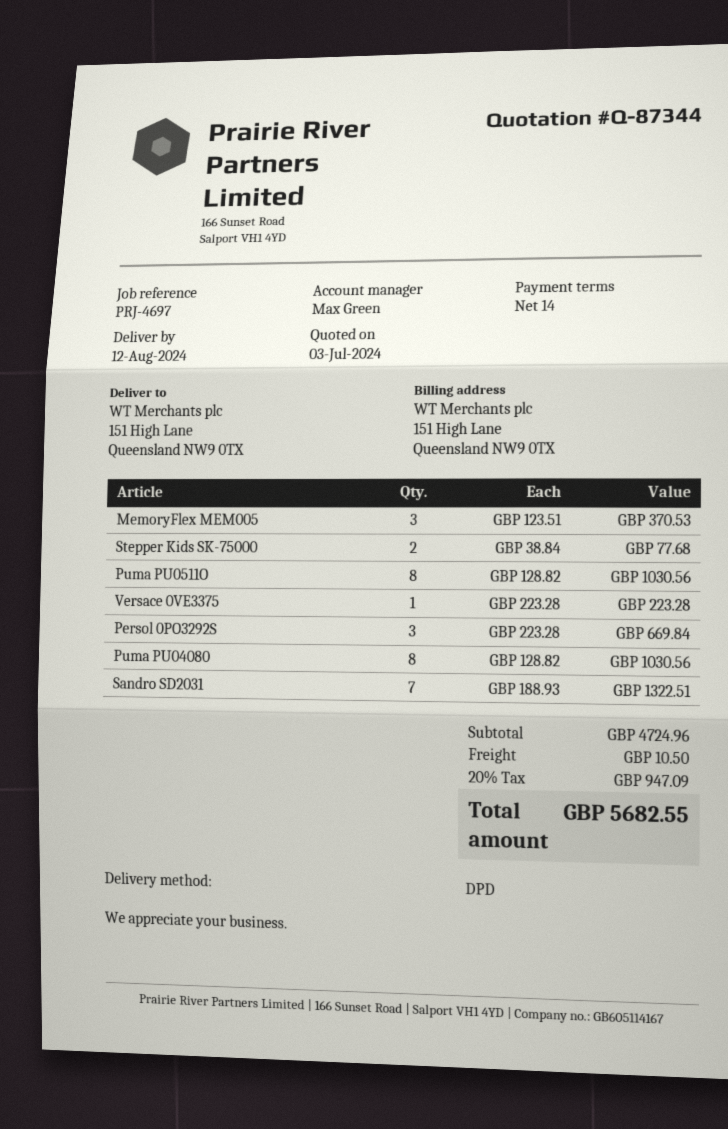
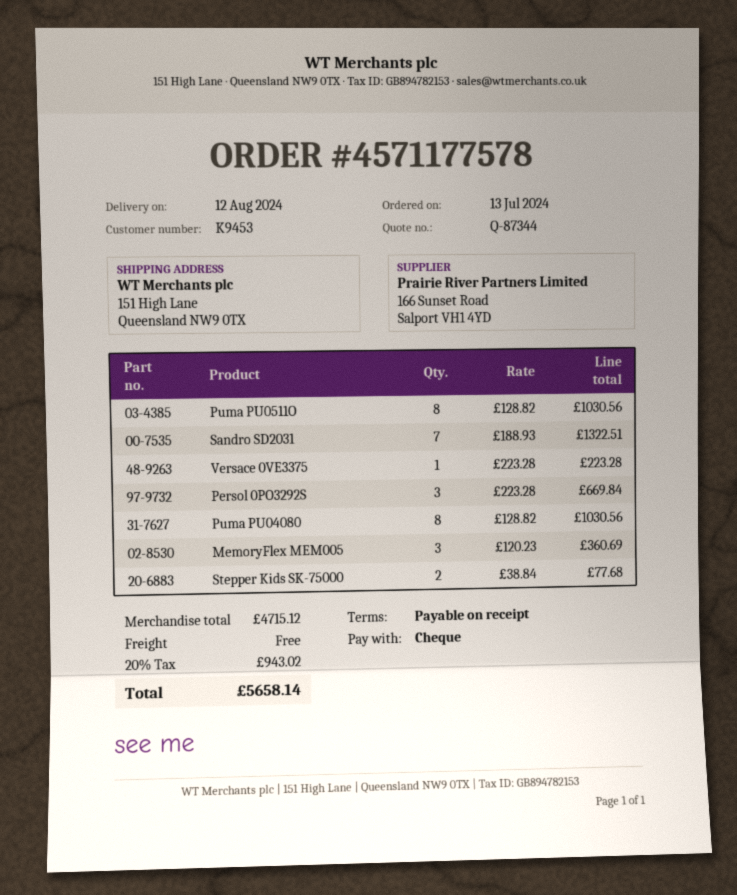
payment terms: 14 days -> on receipt
MemoryFlex MEM005: 3 x 123.51 = 370.53 -> 3 x 120.23 = 360.69
subtotal: 4724.96 -> 4715.12
shipping: 10.50 -> 0.00
tax: 20% = 947.09 -> 20% = 943.02
total: 5682.55 -> 5658.14

